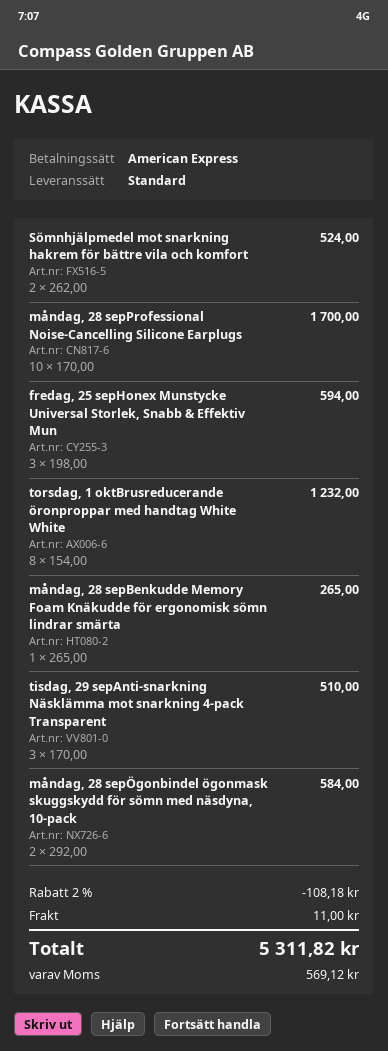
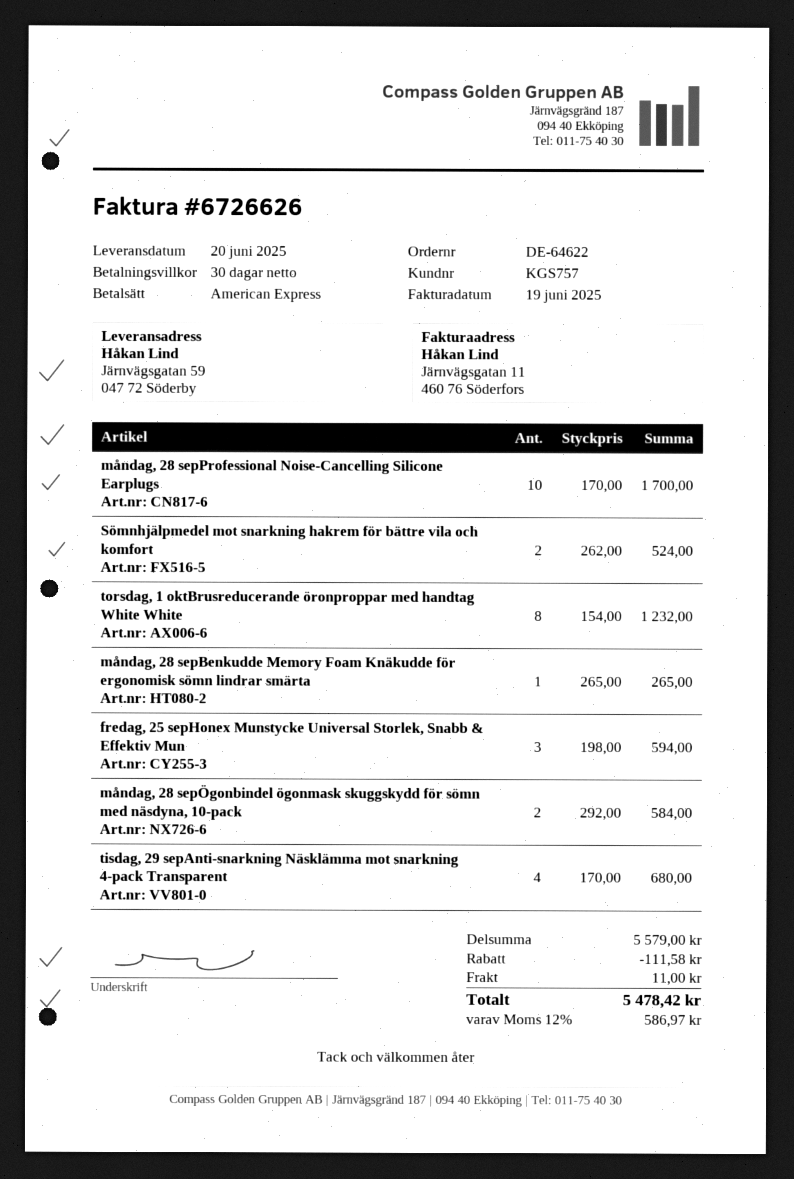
tisdag, 29 sepAnti-snarkning Näsklämma mot snarkning 4-pack Transparent: 3 x 170.00 = 510.00 -> 4 x 170.00 = 680.00
discount: 108.18 -> 111.58
tax: 569.12 -> 586.97
total: 5311.82 -> 5478.42

